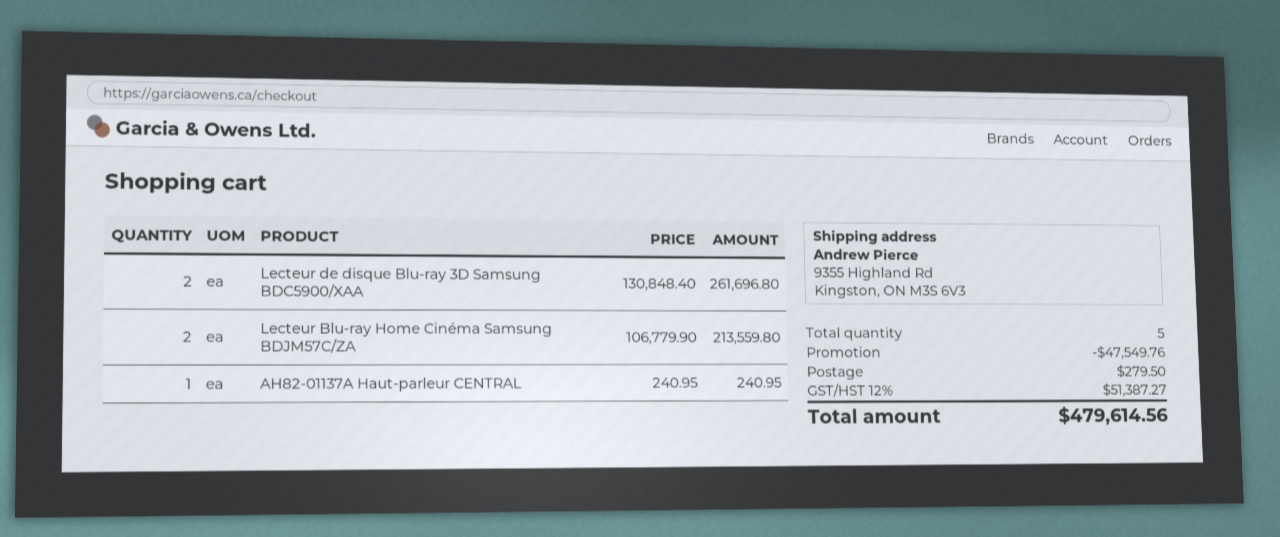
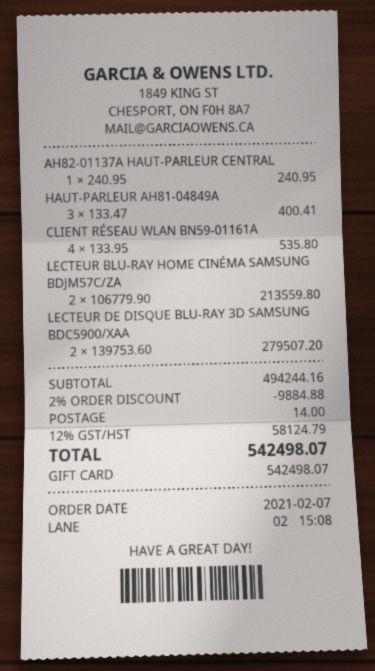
Lecteur de disque Blu-ray 3D Samsung BDC5900/XAA: 2 x 130848.40 = 261696.80 -> 2 x 139753.60 = 279507.20
HAUT-PARLEUR AH81-04849A: none -> 3 x 133.47 = 400.41
CLIENT RÉSEAU WLAN BN59-01161A: none -> 4 x 133.95 = 535.80
discount: 47549.76 -> 9884.88
shipping: 279.50 -> 14.00
tax: 12% = 51387.27 -> 12% = 58124.79
total: 479614.56 -> 542498.07

